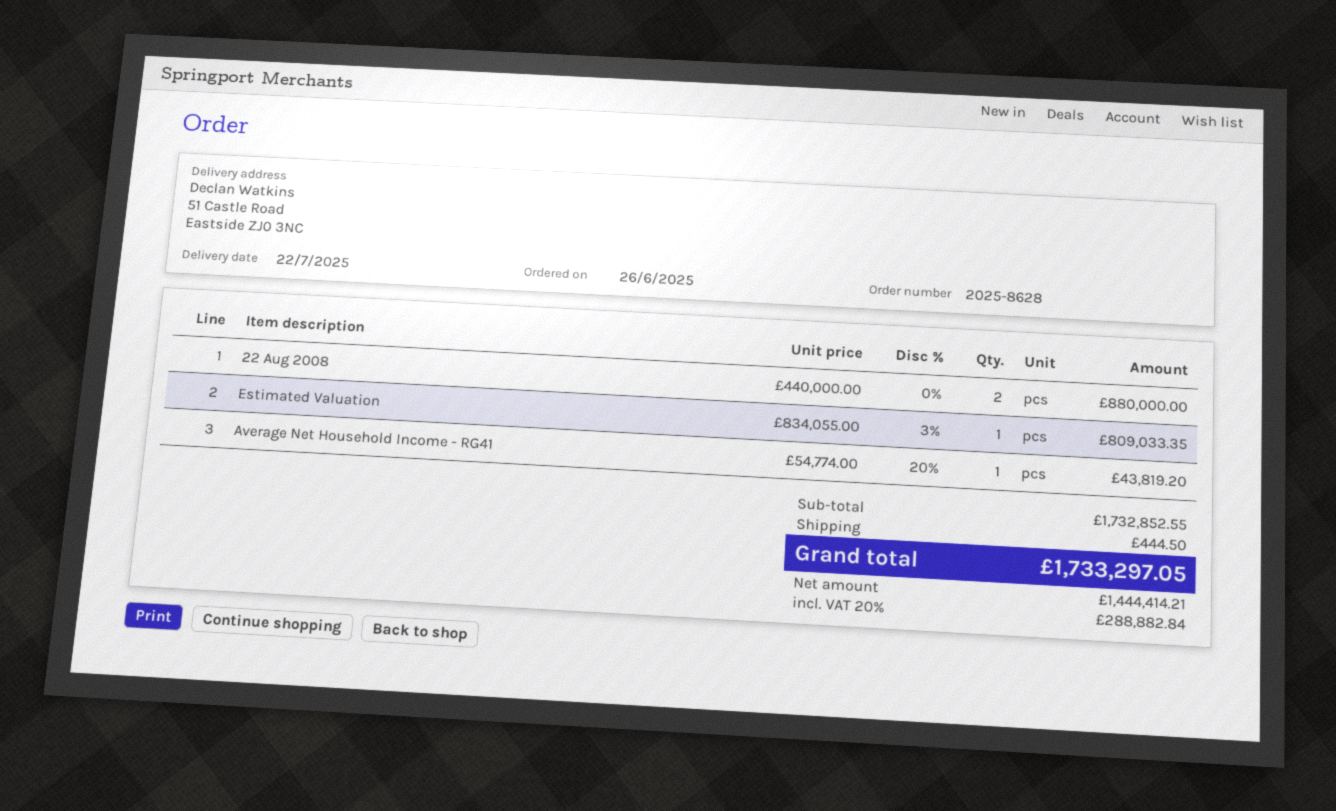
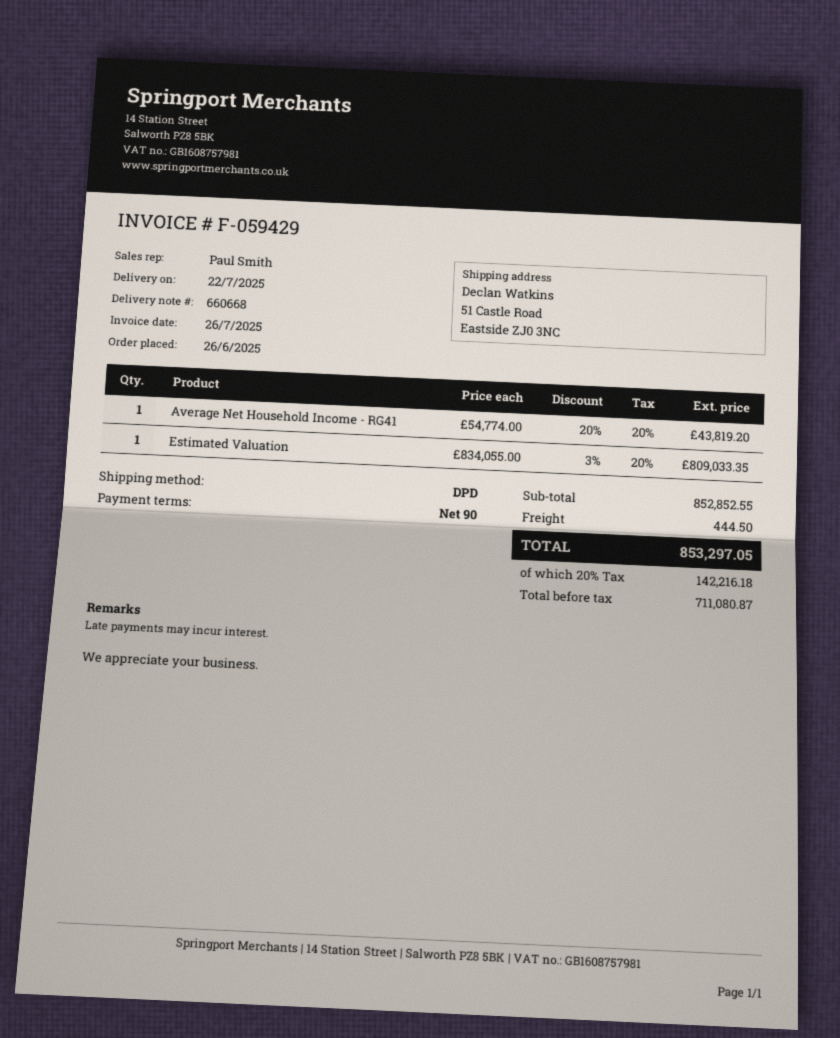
22 Aug 2008: 2 x 440000.00 = 880000.00 -> none
subtotal: 1732852.55 -> 852852.55
net: 1444414.21 -> 711080.87
tax: 20% = 288882.84 -> 20% = 142216.18
total: 1733297.05 -> 853297.05

